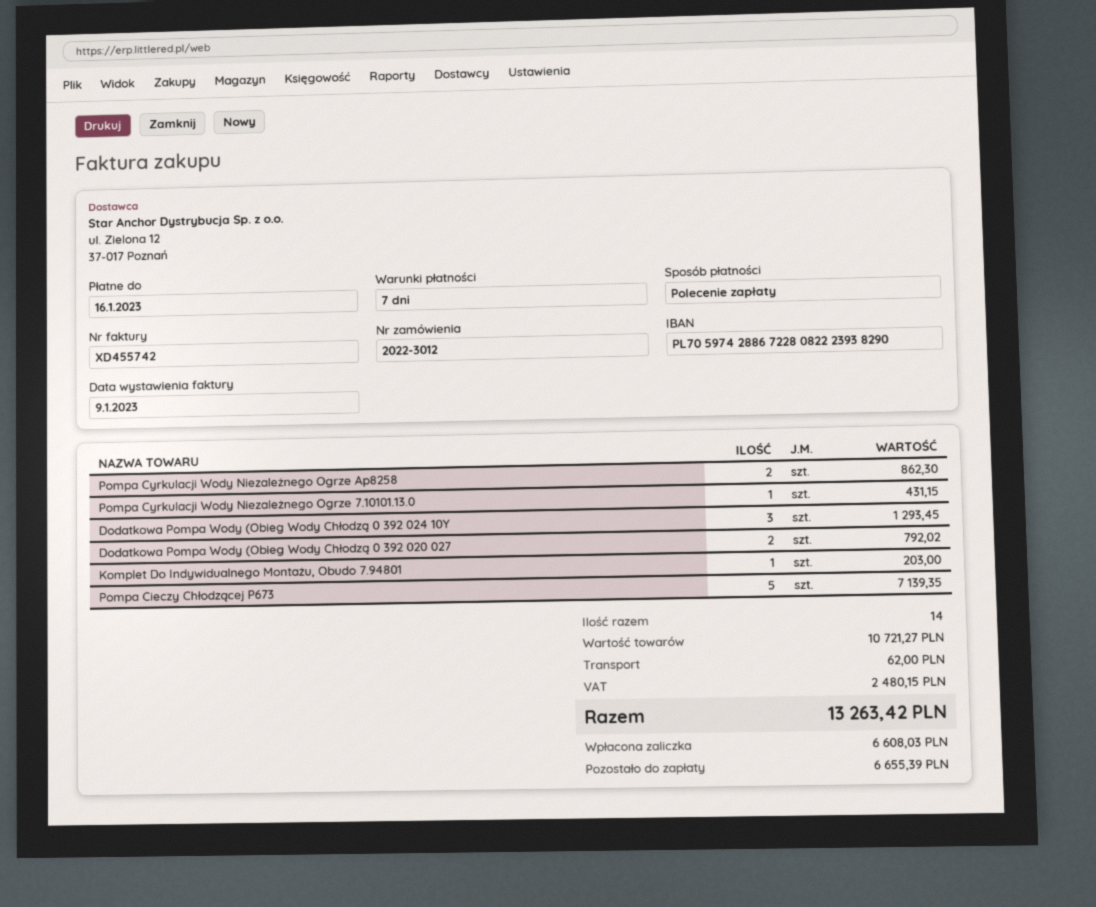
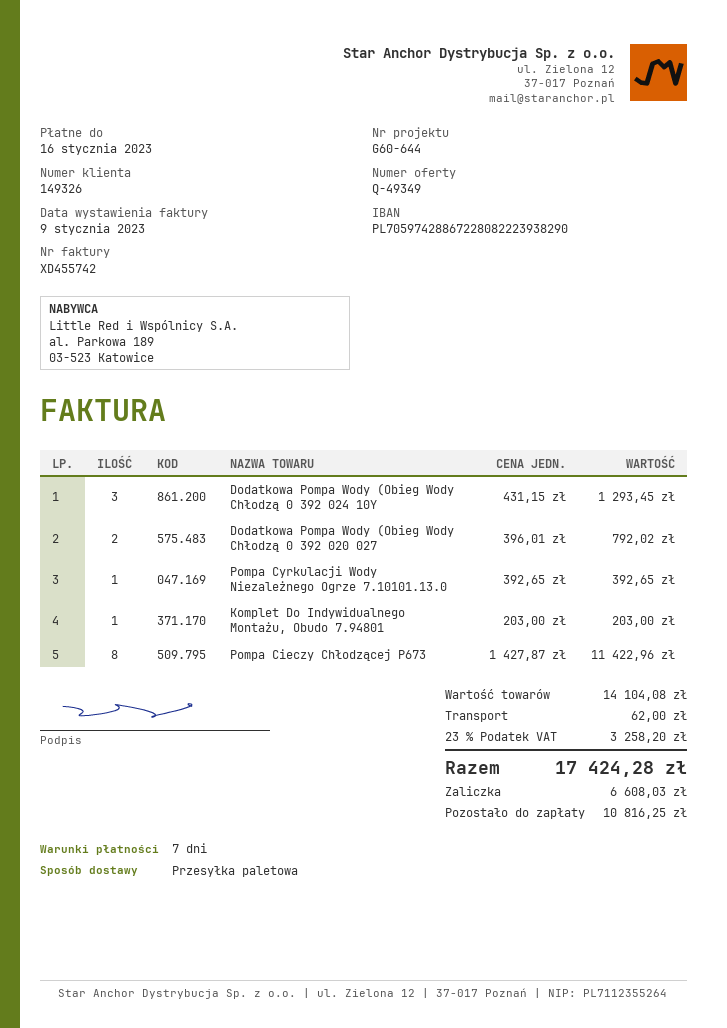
Pompa Cyrkulacji Wody Niezależnego Ogrze Ap8258: 2 for 862.30 -> none
Pompa Cyrkulacji Wody Niezależnego Ogrze 7.10101.13.0: 1 for 431.15 -> 1 for 392.65
Pompa Cieczy Chłodzącej P673: 5 for 7139.35 -> 8 for 11422.96
subtotal: 10721.27 -> 14104.08
tax: 2480.15 -> 3258.20
total: 13263.42 -> 17424.28
balance: 6655.39 -> 10816.25

